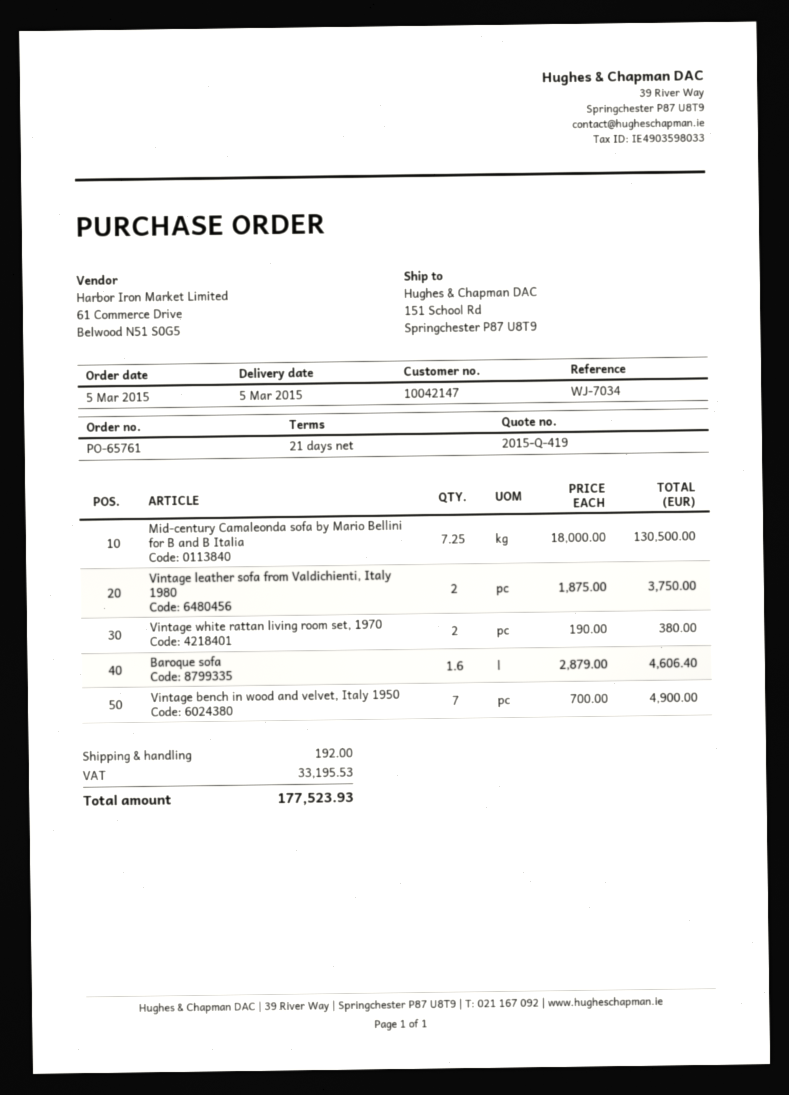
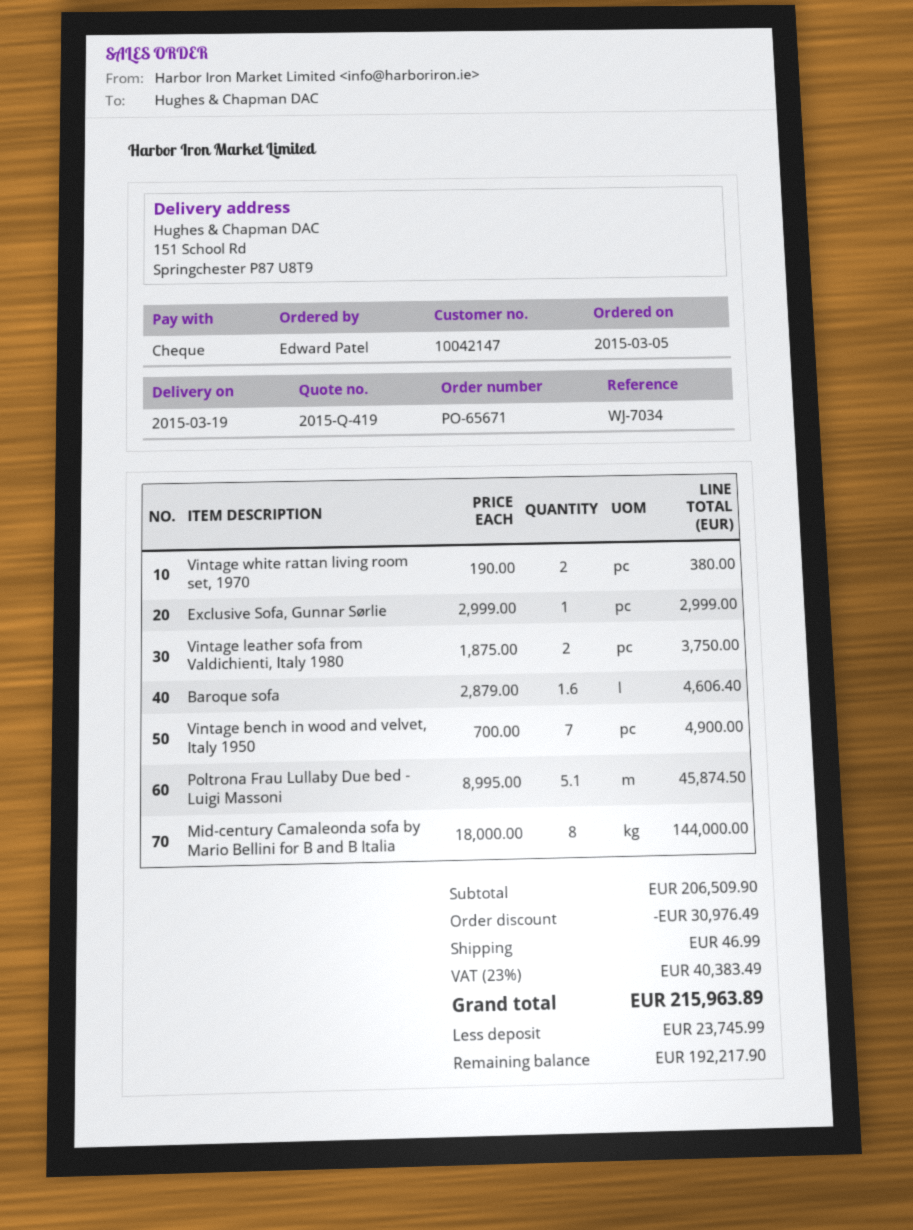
order number: PO-65761 -> PO-65671
delivery date: 2015-03-05 -> 2015-03-19
Mid-century Camaleonda sofa by Mario Bellini for B and B Italia: 7.25 x 18000.00 = 130500.00 -> 8 x 18000.00 = 144000.00
Exclusive Sofa, Gunnar Sørlie: none -> 1 x 2999.00 = 2999.00
Poltrona Frau Lullaby Due bed - Luigi Massoni: none -> 5.1 x 8995.00 = 45874.50
discount: none -> 30976.49
shipping: 192.00 -> 46.99
tax: 33195.53 -> 40383.49
total: 177523.93 -> 215963.89

